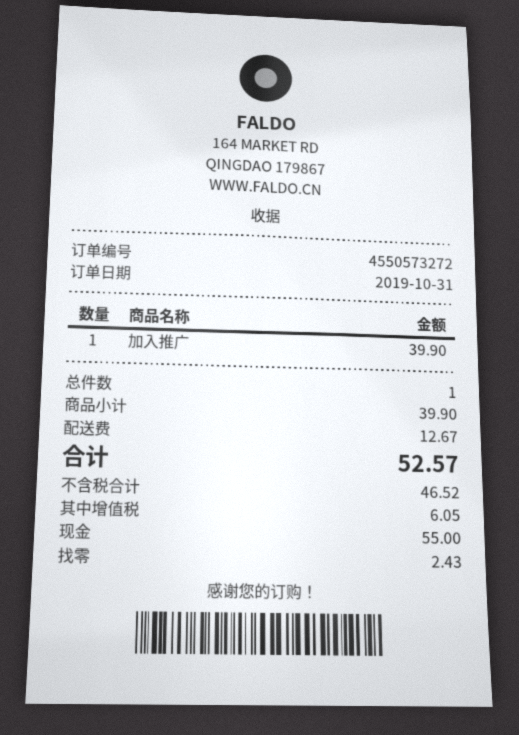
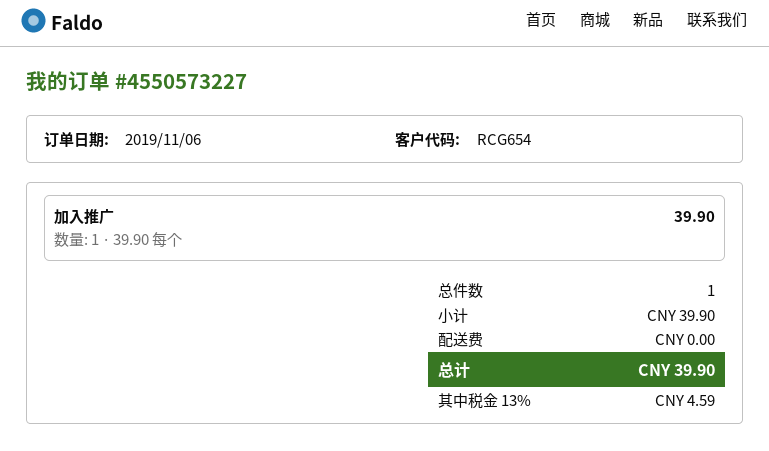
order number: 4550573272 -> 4550573227
order date: 2019-10-31 -> 2019-11-06
shipping: 12.67 -> 0.00
tax: 6.05 -> 4.59
total: 52.57 -> 39.90

